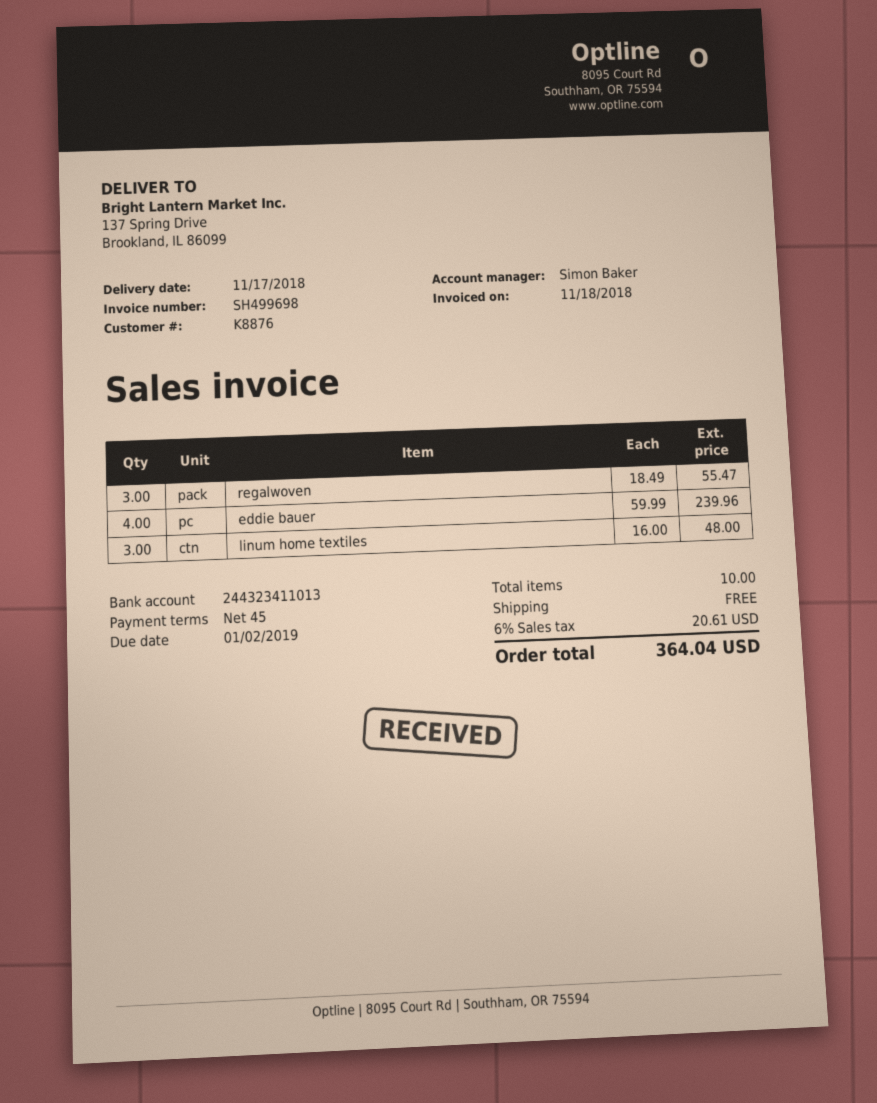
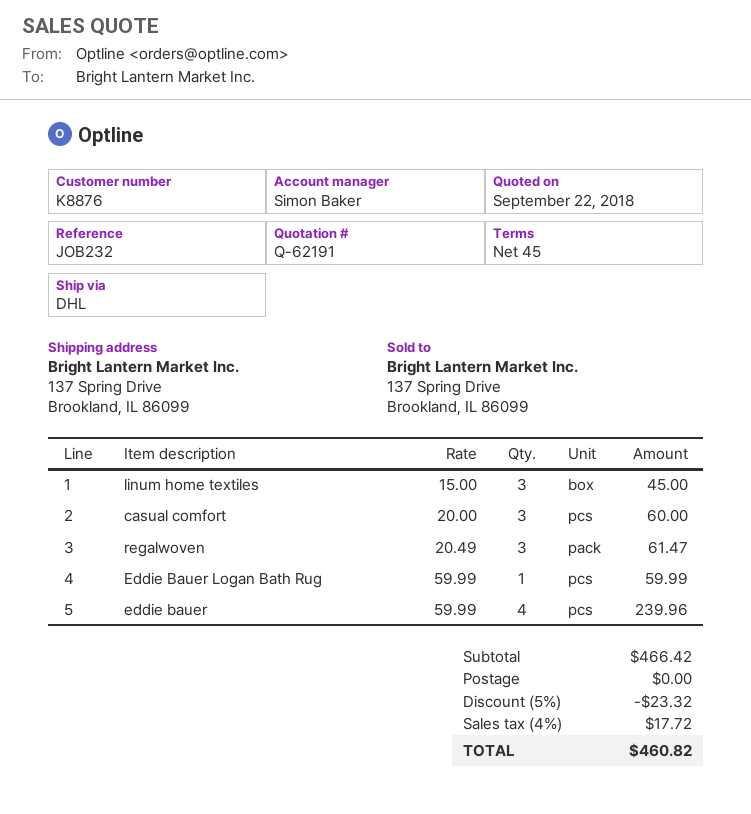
regalwoven: 3 x 18.49 = 55.47 -> 3 x 20.49 = 61.47
linum home textiles: 3 x 16.00 = 48.00 -> 3 x 15.00 = 45.00
casual comfort: none -> 3 x 20.00 = 60.00
Eddie Bauer Logan Bath Rug: none -> 1 x 59.99 = 59.99
discount: none -> 5% = 23.32
tax: 6% = 20.61 -> 4% = 17.72
total: 364.04 -> 460.82

